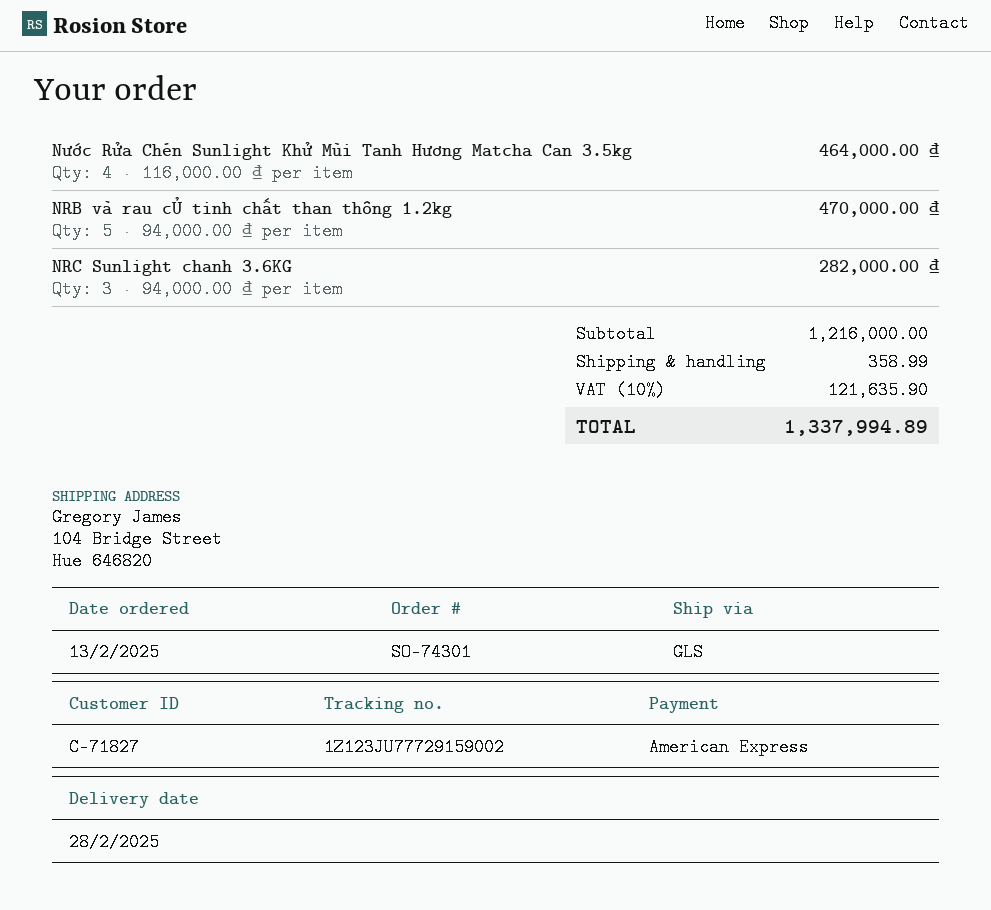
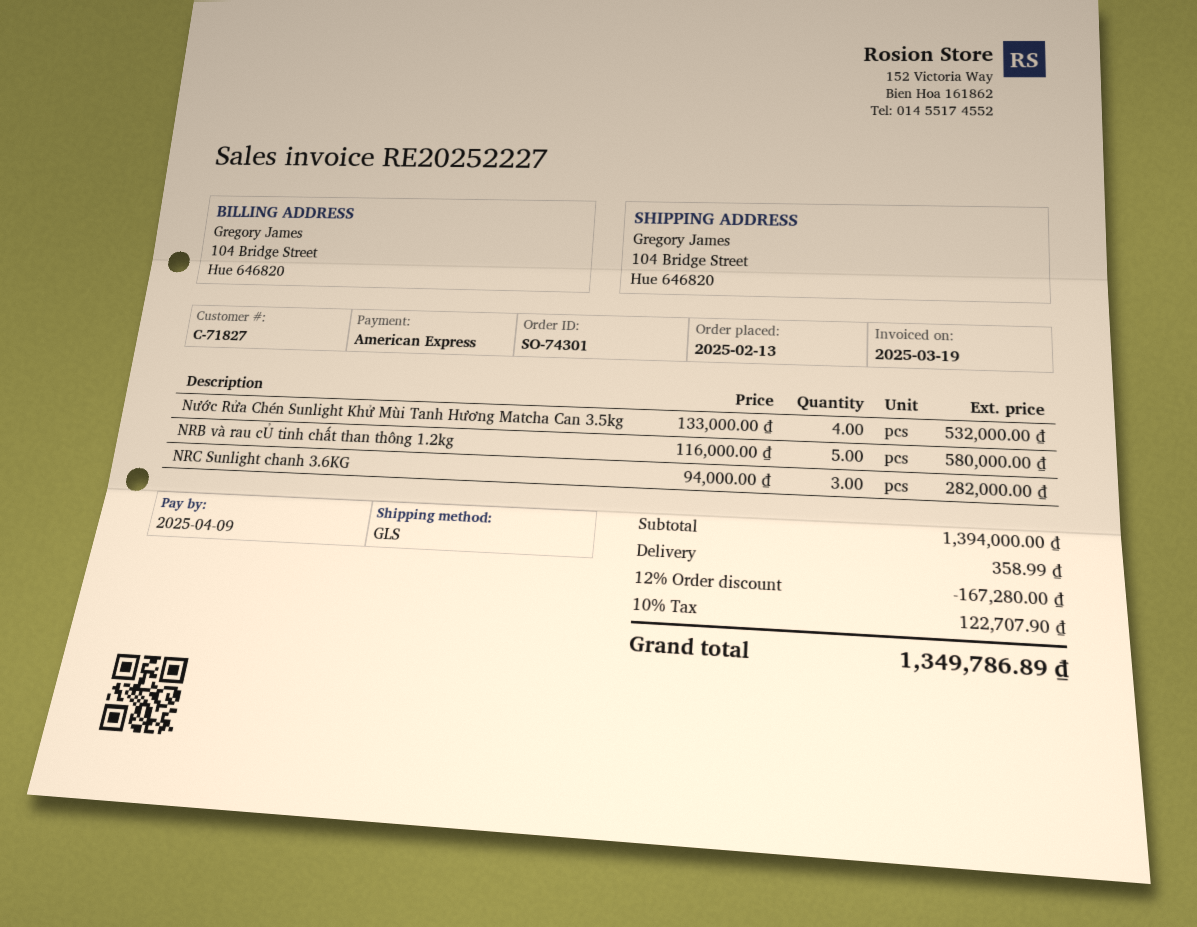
Nước Rửa Chén Sunlight Khử Mùi Tanh Hương Matcha Can 3.5kg: 4 x 116000.00 = 464000.00 -> 4 x 133000.00 = 532000.00
NRB và rau cỦ tinh chất than thông 1.2kg: 5 x 94000.00 = 470000.00 -> 5 x 116000.00 = 580000.00
subtotal: 1216000.00 -> 1394000.00
discount: none -> 12% = 167280.00
tax: 10% = 121635.90 -> 10% = 122707.90
total: 1337994.89 -> 1349786.89

